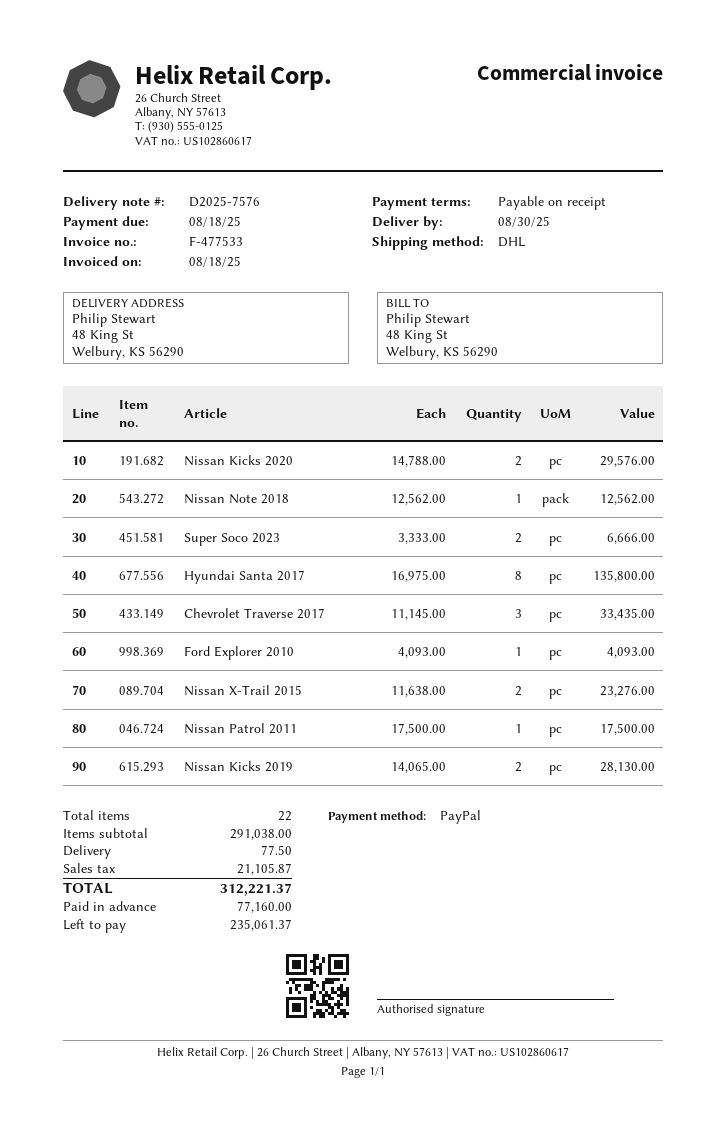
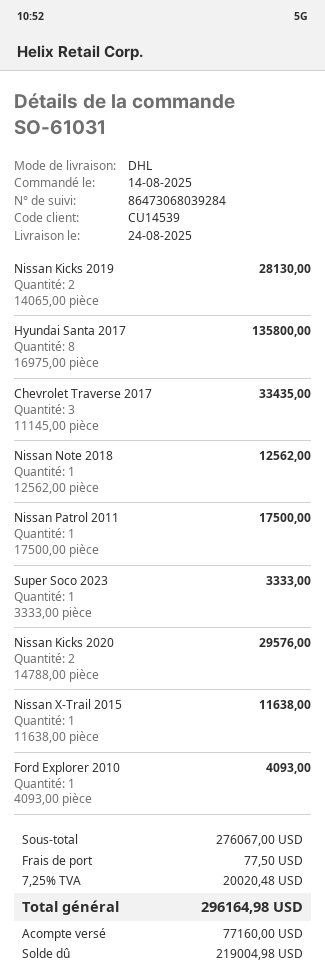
delivery date: 2025-08-30 -> 2025-08-24
Super Soco 2023: 2 x 3333.00 = 6666.00 -> 1 x 3333.00 = 3333.00
Nissan X-Trail 2015: 2 x 11638.00 = 23276.00 -> 1 x 11638.00 = 11638.00
subtotal: 291038.00 -> 276067.00
tax: 21105.87 -> 20020.48
total: 312221.37 -> 296164.98
balance: 235061.37 -> 219004.98

